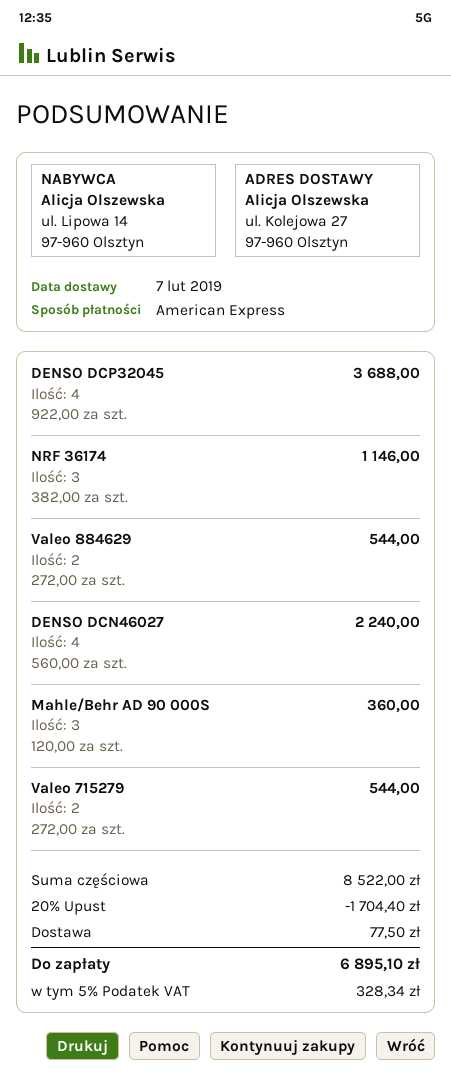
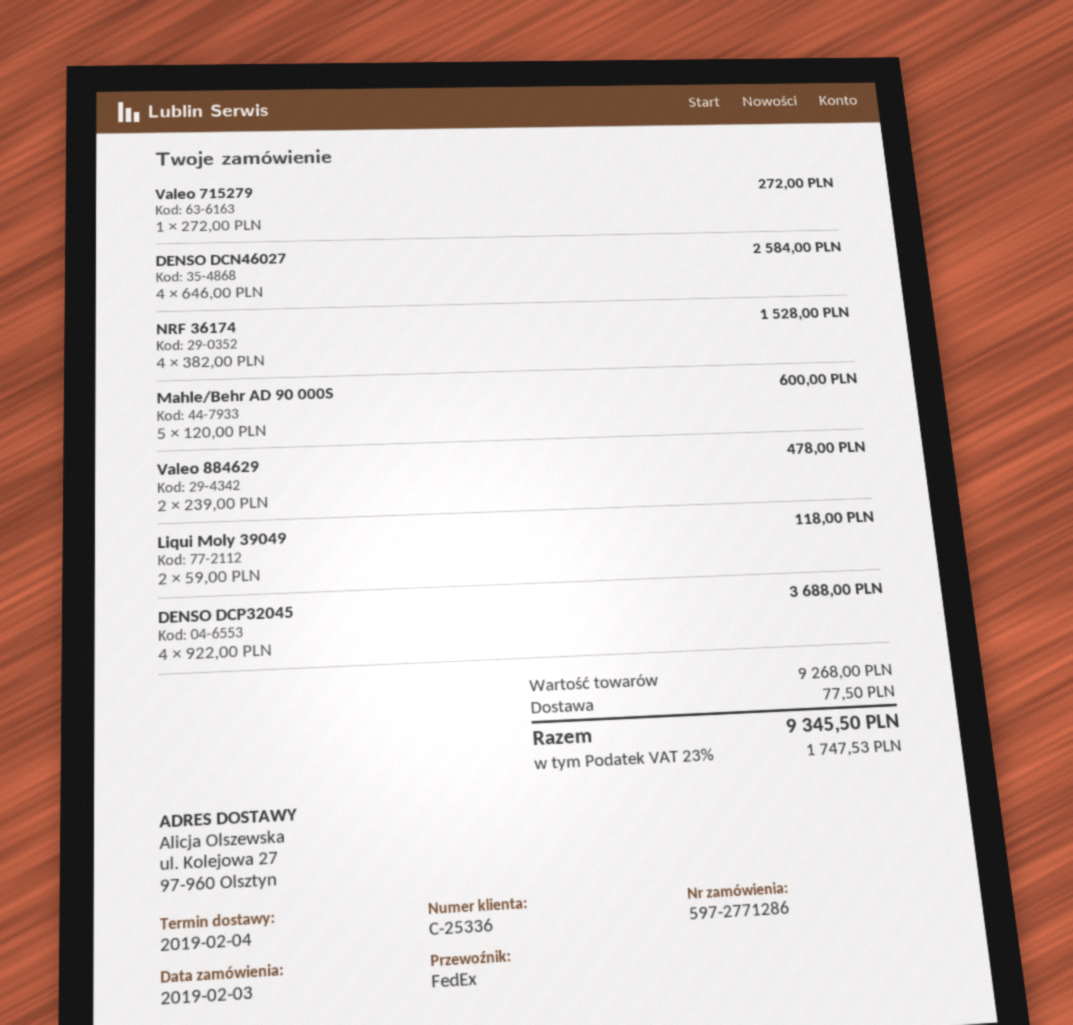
delivery date: 2019-02-07 -> 2019-02-04
NRF 36174: 3 x 382.00 = 1146.00 -> 4 x 382.00 = 1528.00
Valeo 884629: 2 x 272.00 = 544.00 -> 2 x 239.00 = 478.00
DENSO DCN46027: 4 x 560.00 = 2240.00 -> 4 x 646.00 = 2584.00
Mahle/Behr AD 90 000S: 3 x 120.00 = 360.00 -> 5 x 120.00 = 600.00
Valeo 715279: 2 x 272.00 = 544.00 -> 1 x 272.00 = 272.00
Liqui Moly 39049: none -> 2 x 59.00 = 118.00
subtotal: 8522.00 -> 9268.00
discount: 20% = 1704.40 -> none
tax: 5% = 328.34 -> 23% = 1747.53
total: 6895.10 -> 9345.50

